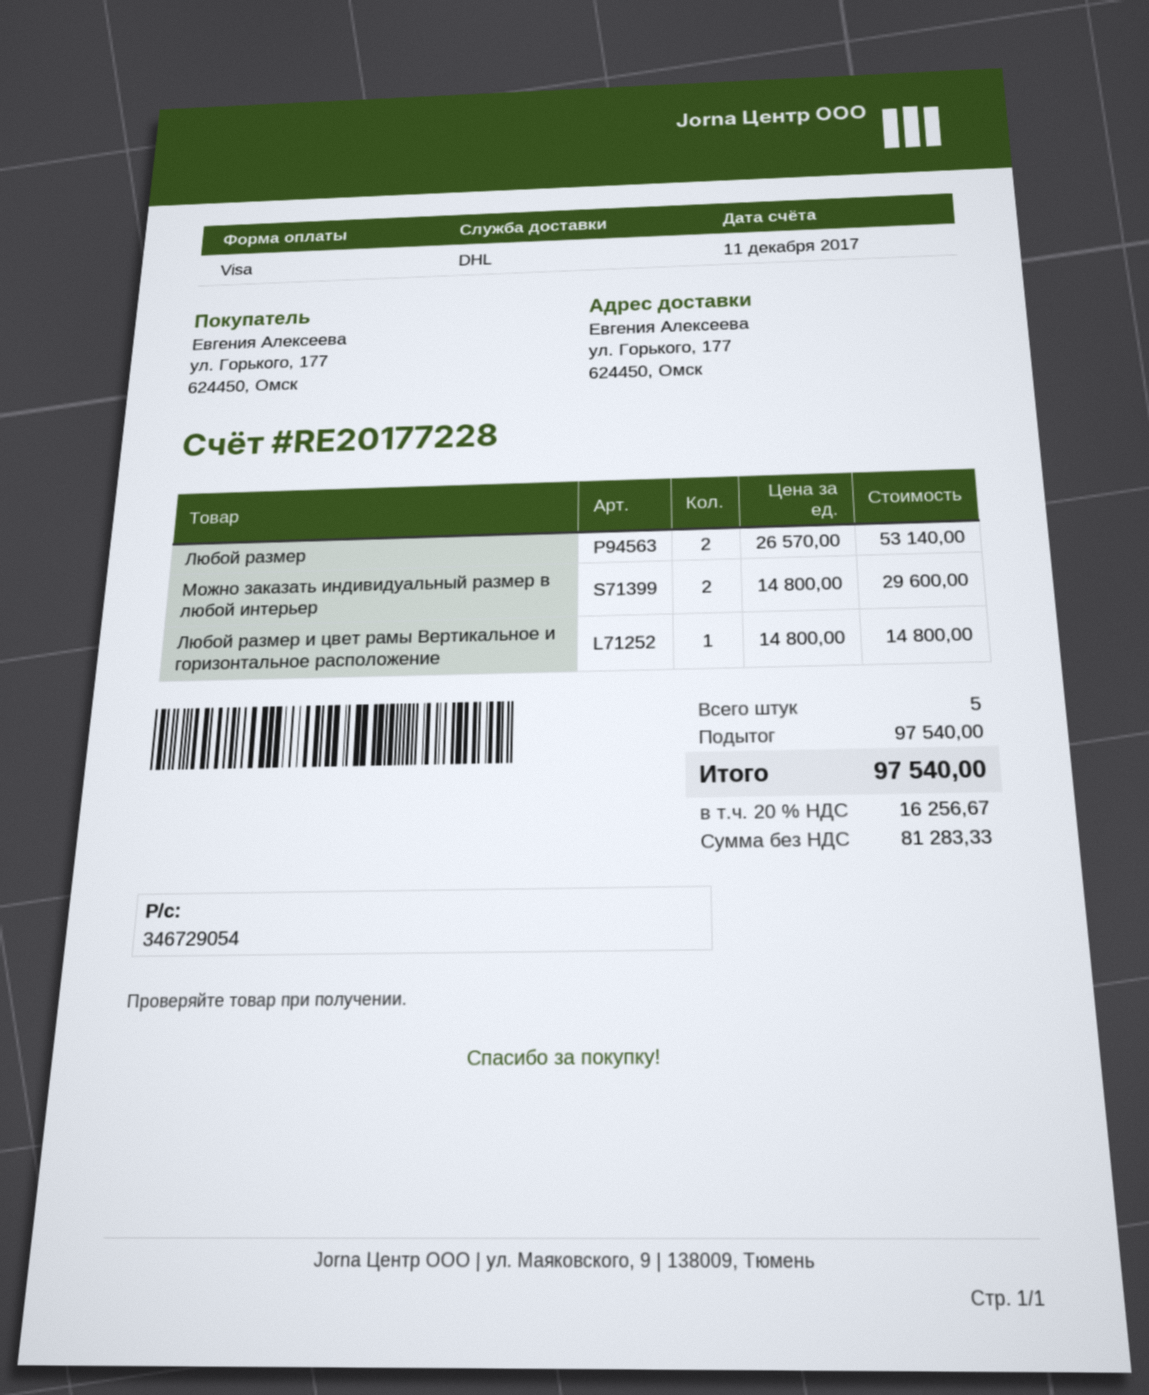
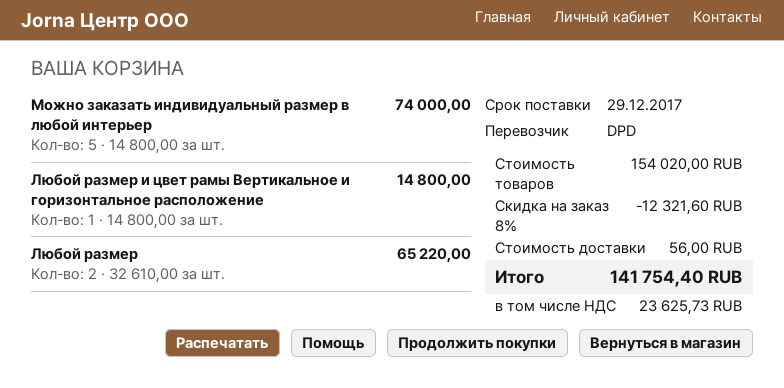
shipping method: DHL -> DPD
Любой размер: 2 x 26570.00 = 53140.00 -> 2 x 32610.00 = 65220.00
Можно заказать индивидуальный размер в любой интерьер: 2 x 14800.00 = 29600.00 -> 5 x 14800.00 = 74000.00
subtotal: 97540.00 -> 154020.00
discount: none -> 8% = 12321.60
shipping: none -> 56.00
tax: 16256.67 -> 23625.73
total: 97540.00 -> 141754.40

